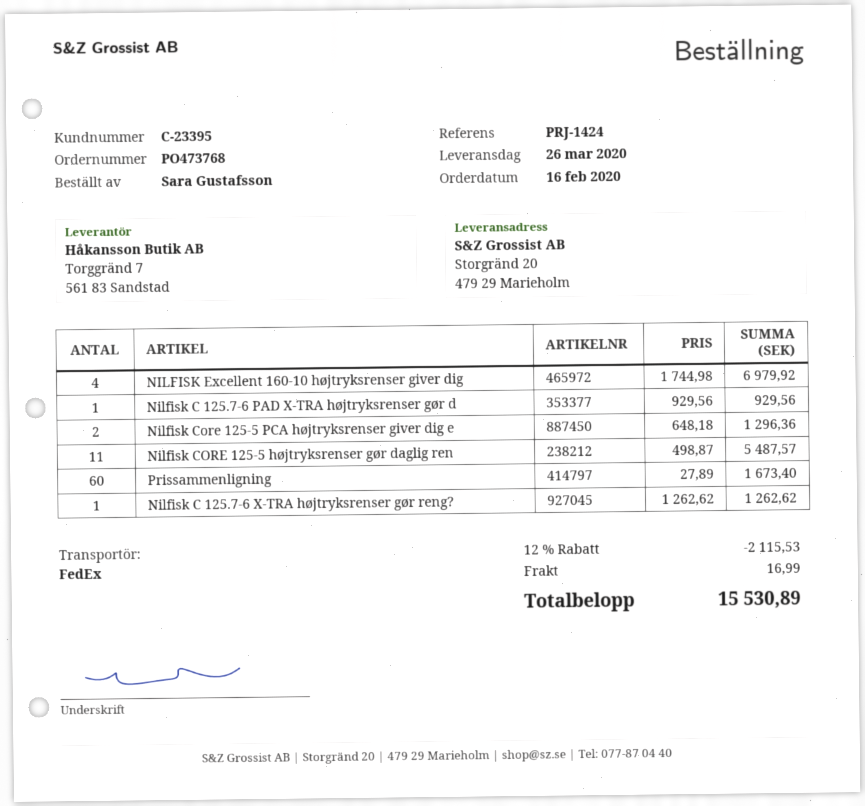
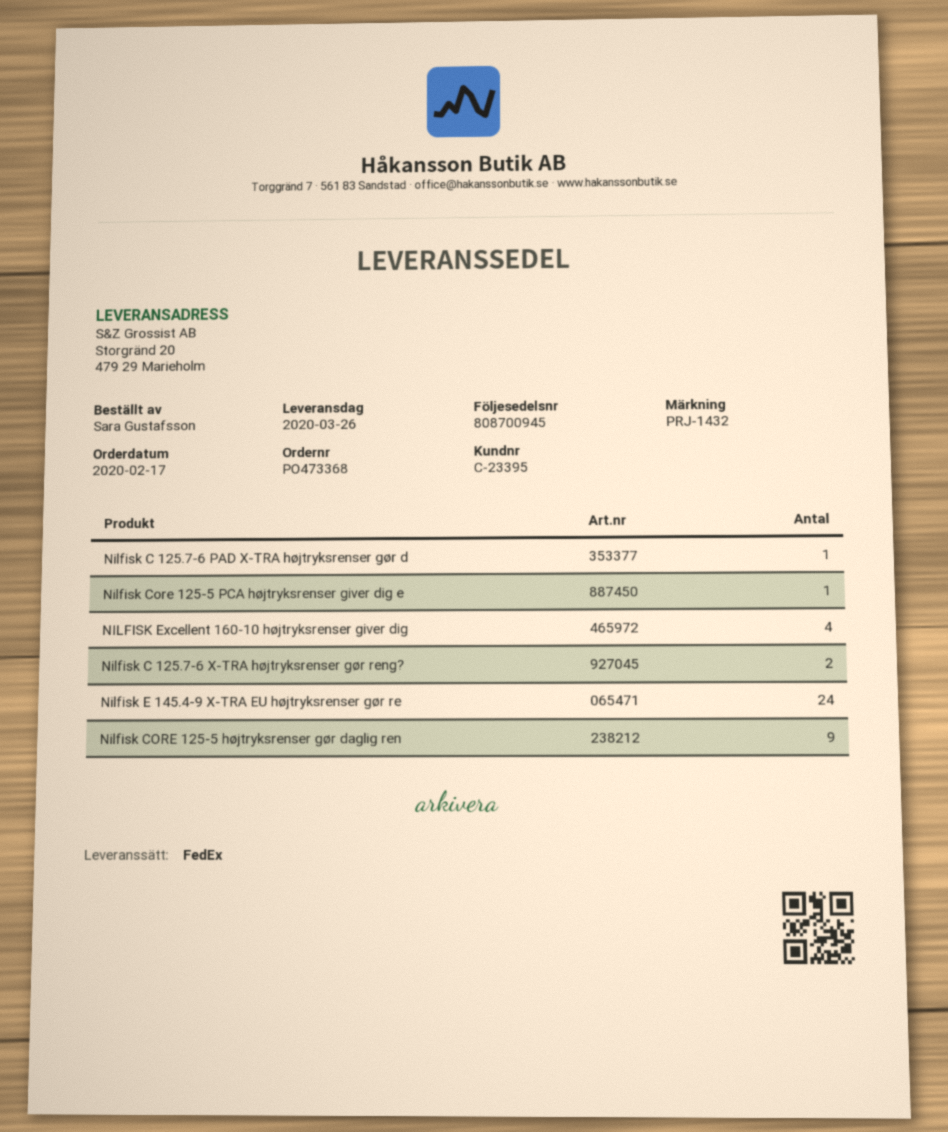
order number: PO473768 -> PO473368
order date: 2020-02-16 -> 2020-02-17
reference: PRJ-1424 -> PRJ-1432
Nilfisk Core 125-5 PCA højtryksrenser giver dig e: 2 -> 1
Nilfisk CORE 125-5 højtryksrenser gør daglig ren: 11 -> 9
Prissammenligning: 60 -> none
Nilfisk C 125.7-6 X-TRA højtryksrenser gør reng?: 1 -> 2
Nilfisk E 145.4-9 X-TRA EU højtryksrenser gør re: none -> 24

